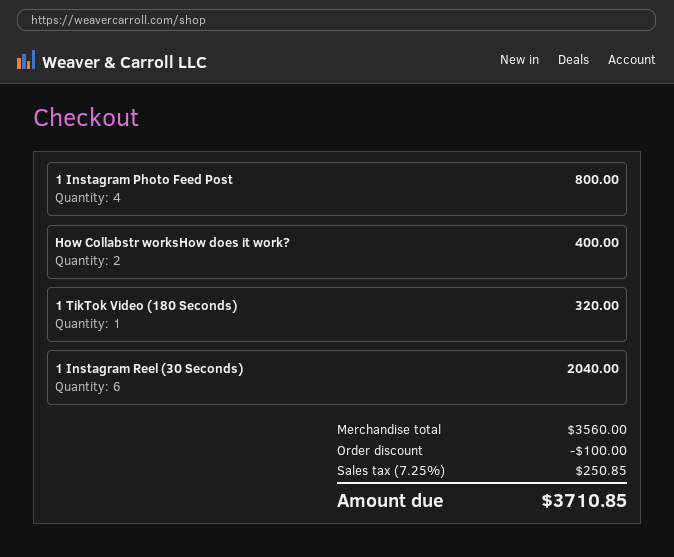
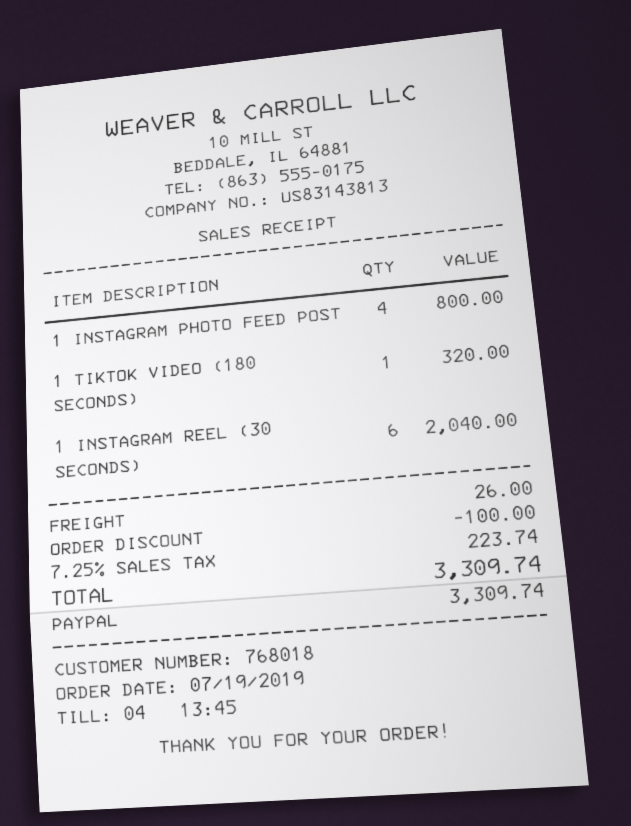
How Collabstr worksHow does it work?: 2 for 400.00 -> none
shipping: none -> 26.00
tax: 7.25% = 250.85 -> 7.25% = 223.74
total: 3710.85 -> 3309.74

